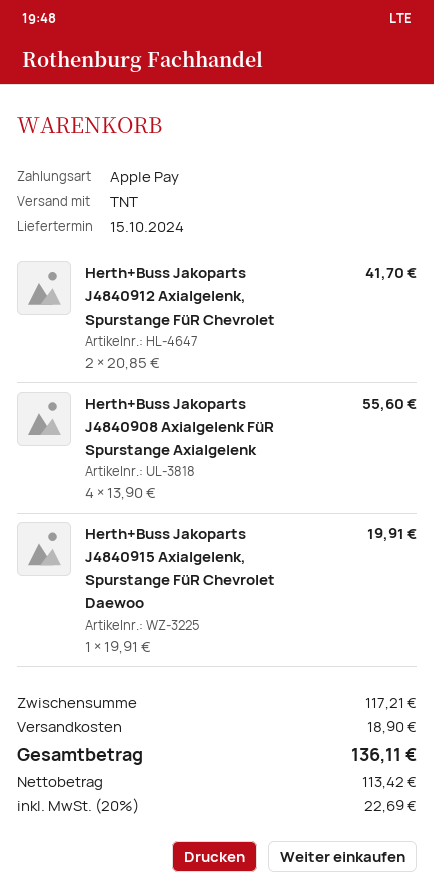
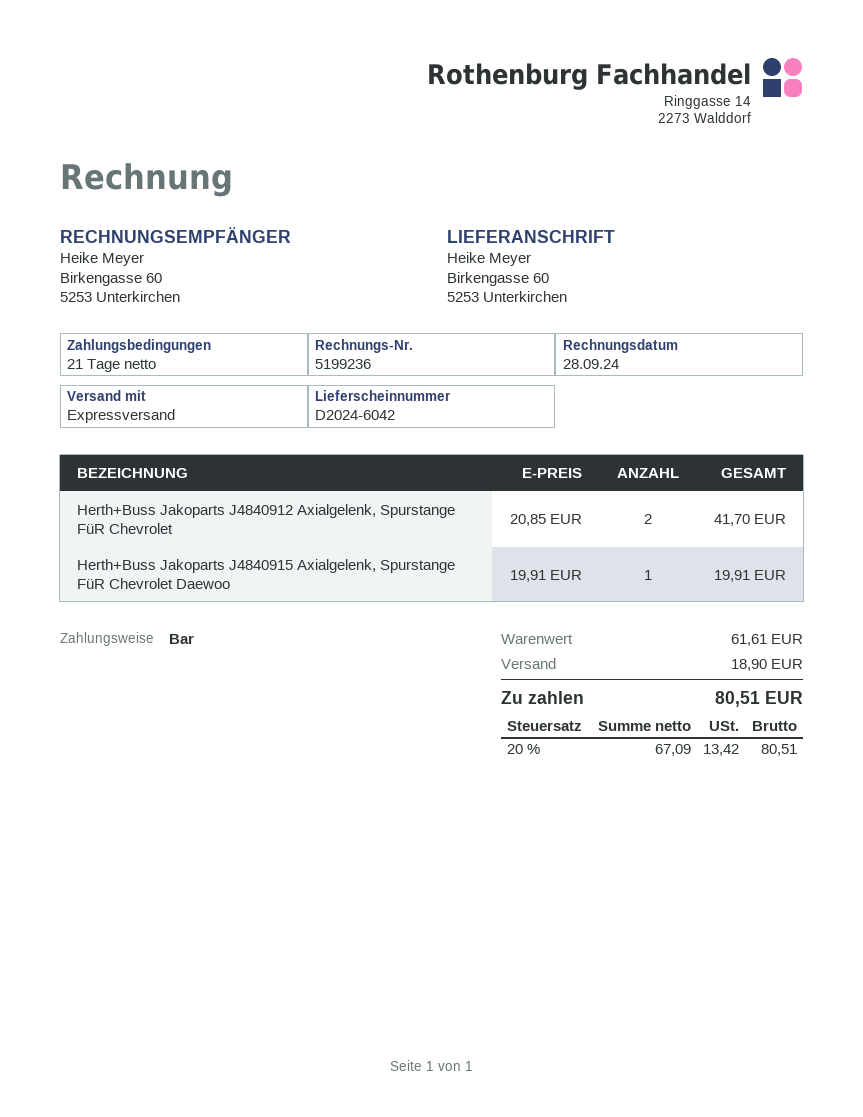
payment method: Apple Pay -> cash
shipping method: TNT -> express
Herth+Buss Jakoparts J4840908 Axialgelenk FüR Spurstange Axialgelenk: 4 x 13.90 = 55.60 -> none
subtotal: 117.21 -> 61.61
net: 113.42 -> 67.09
tax: 20% = 22.69 -> 20% = 13.42
total: 136.11 -> 80.51

